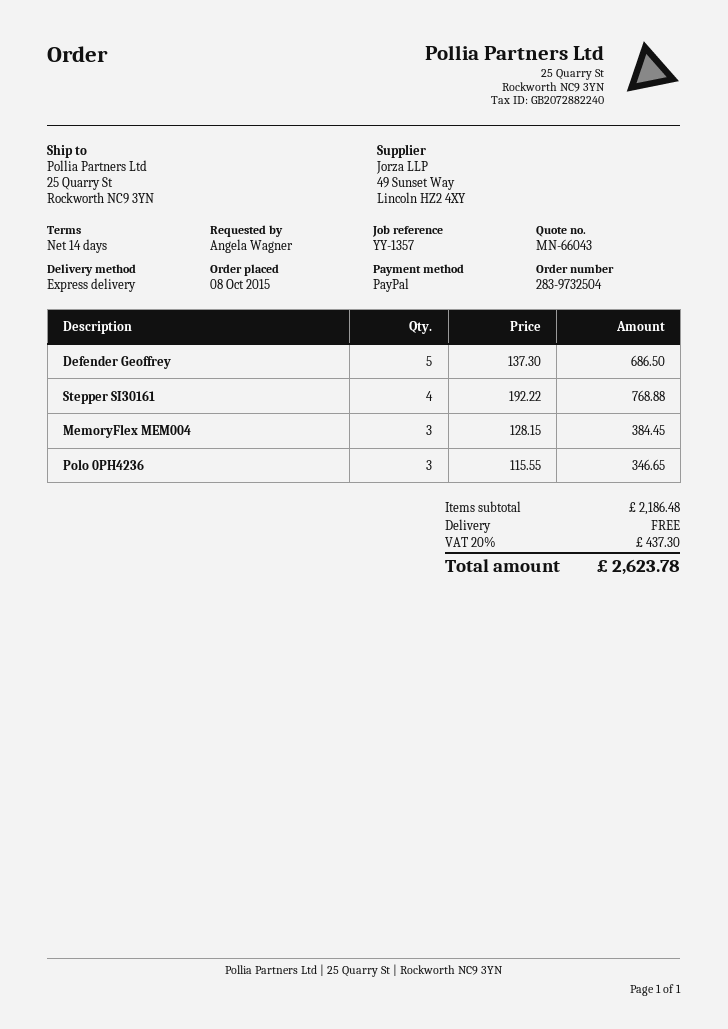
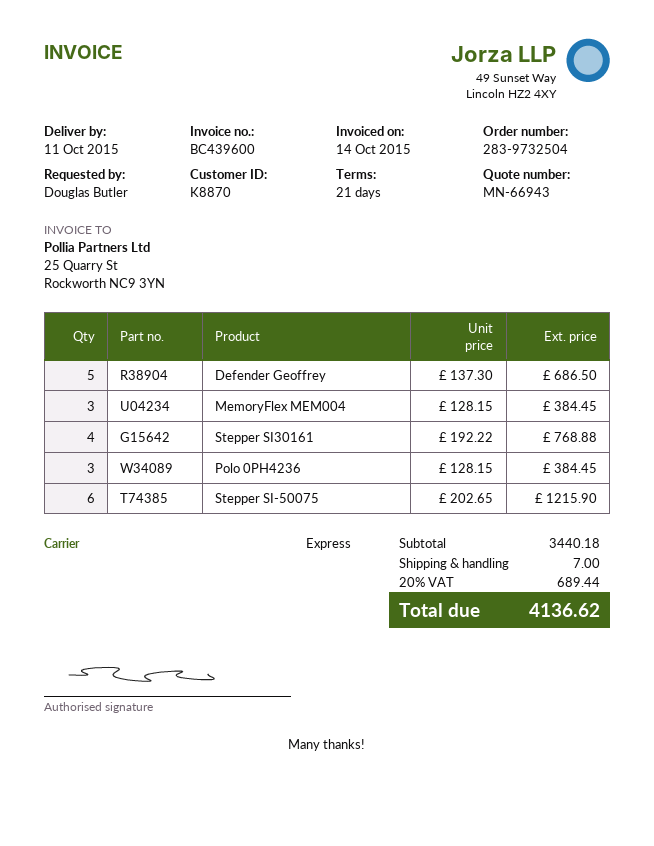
quote number: MN-66043 -> MN-66943
payment terms: 14 days -> 21 days
ordered by: Angela Wagner -> Douglas Butler
Polo 0PH4236: 3 x 115.55 = 346.65 -> 3 x 128.15 = 384.45
Stepper SI-50075: none -> 6 x 202.65 = 1215.90
subtotal: 2186.48 -> 3440.18
shipping: 0.00 -> 7.00
tax: 20% = 437.30 -> 20% = 689.44
total: 2623.78 -> 4136.62

